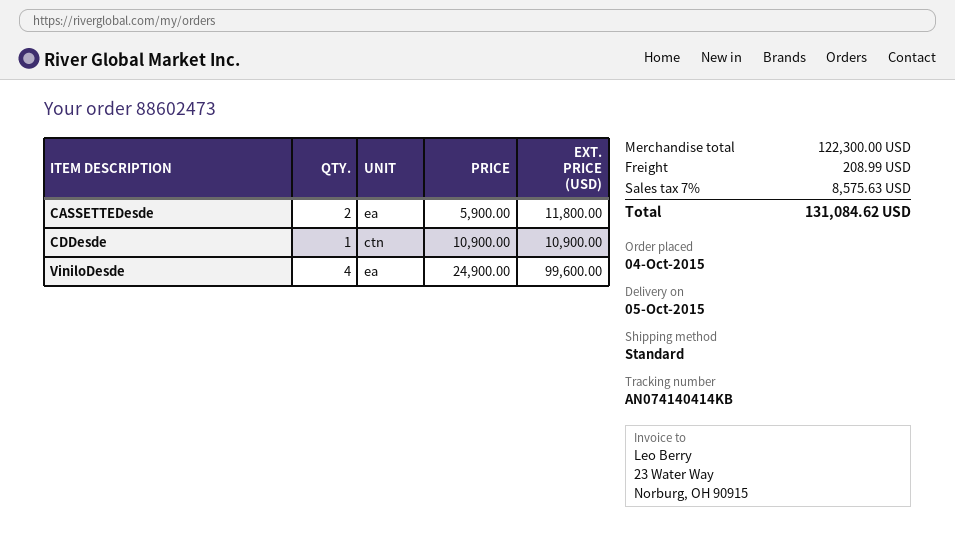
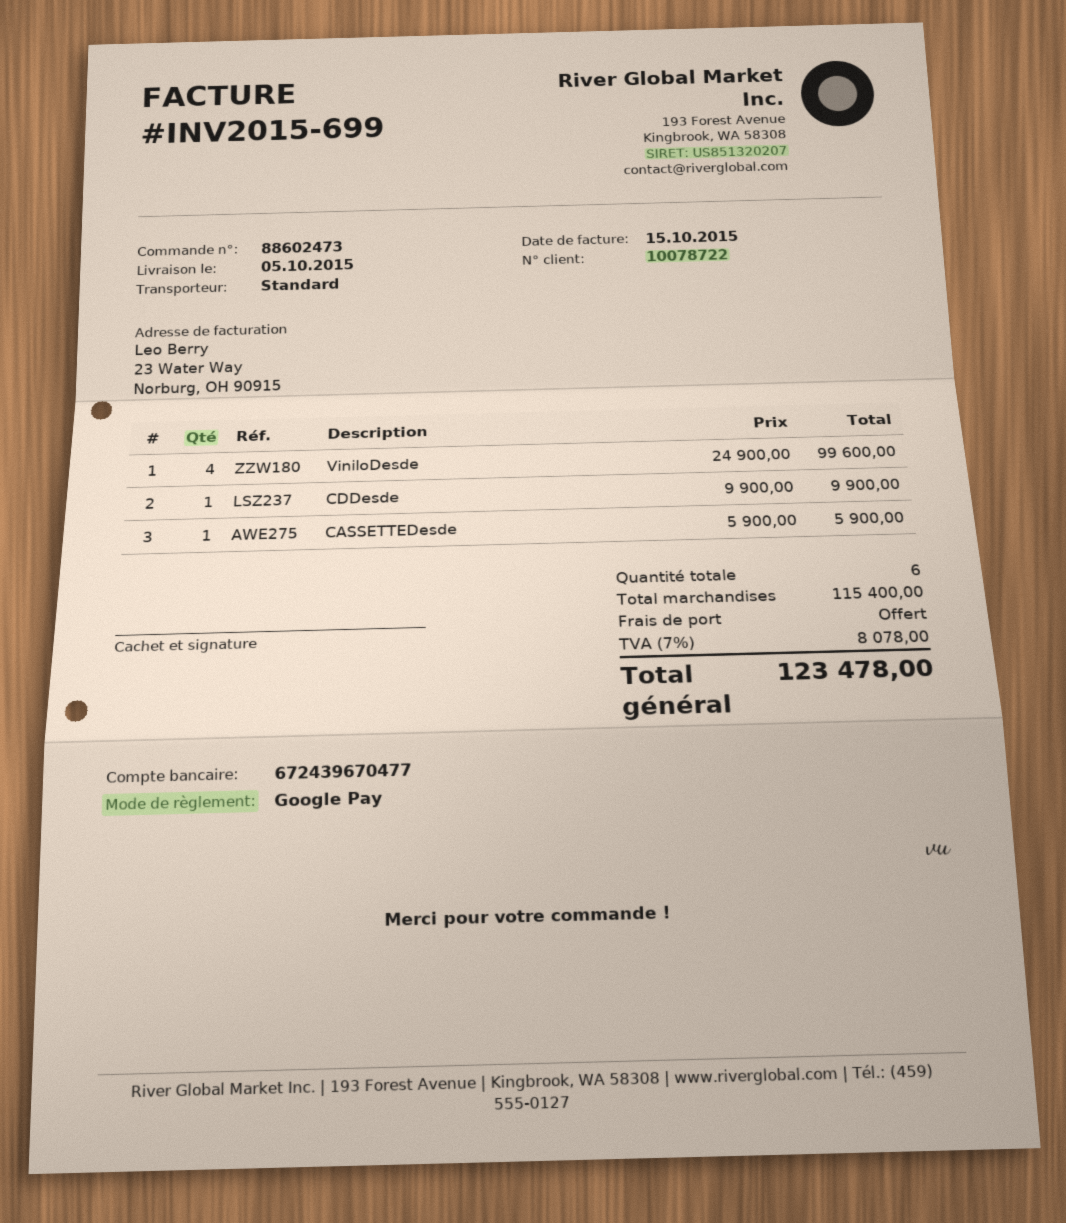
CASSETTEDesde: 2 x 5900.00 = 11800.00 -> 1 x 5900.00 = 5900.00
CDDesde: 1 x 10900.00 = 10900.00 -> 1 x 9900.00 = 9900.00
subtotal: 122300.00 -> 115400.00
shipping: 208.99 -> 0.00
tax: 7% = 8575.63 -> 7% = 8078.00
total: 131084.62 -> 123478.00

